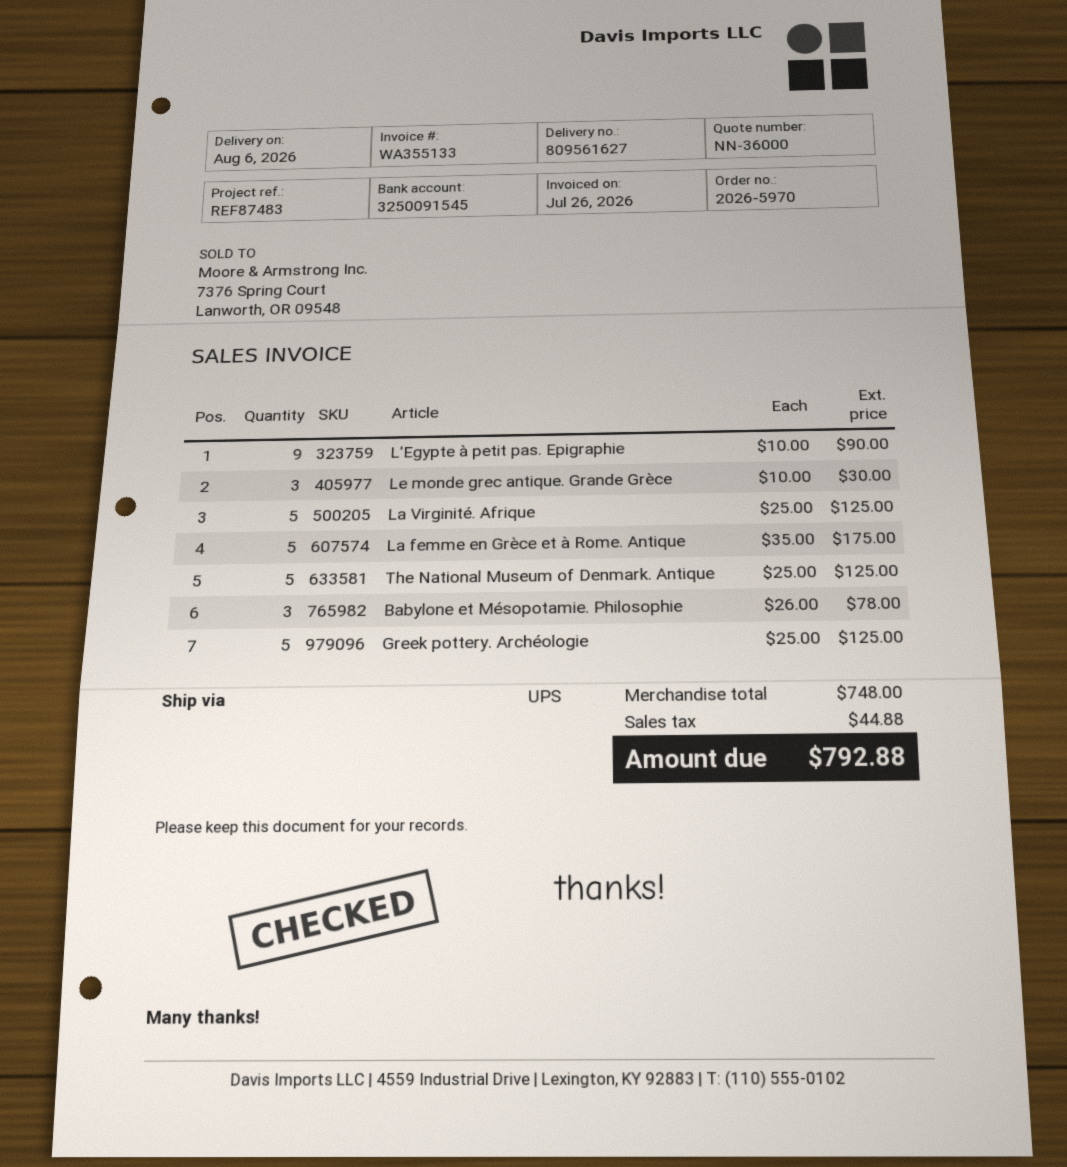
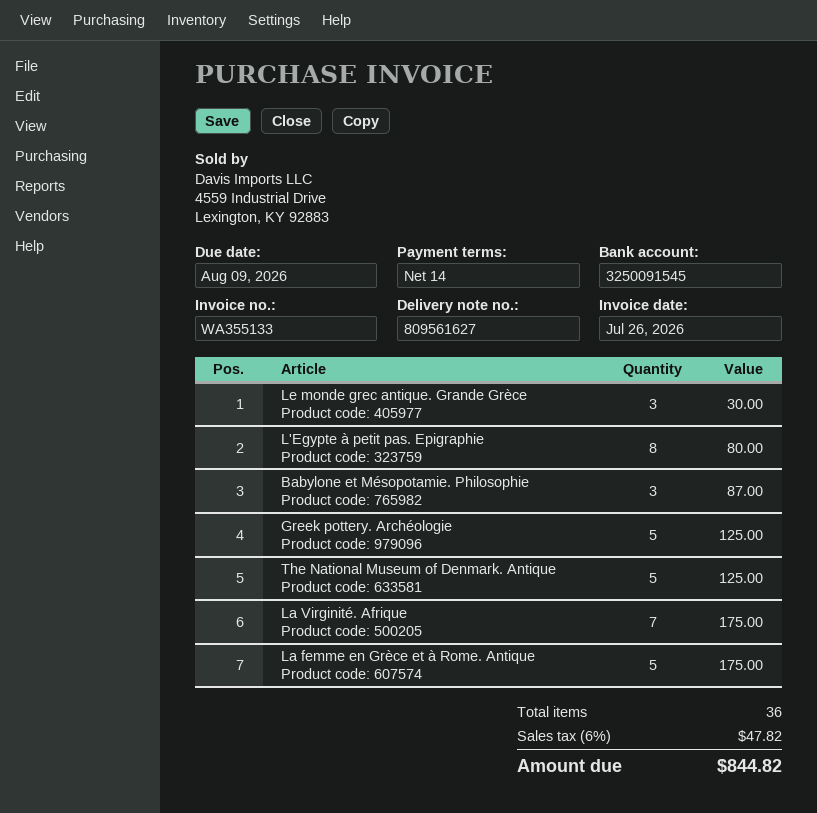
L'Egypte à petit pas. Epigraphie: 9 for 90.00 -> 8 for 80.00
La Virginité. Afrique: 5 for 125.00 -> 7 for 175.00
Babylone et Mésopotamie. Philosophie: 3 for 78.00 -> 3 for 87.00
tax: 44.88 -> 47.82
total: 792.88 -> 844.82

